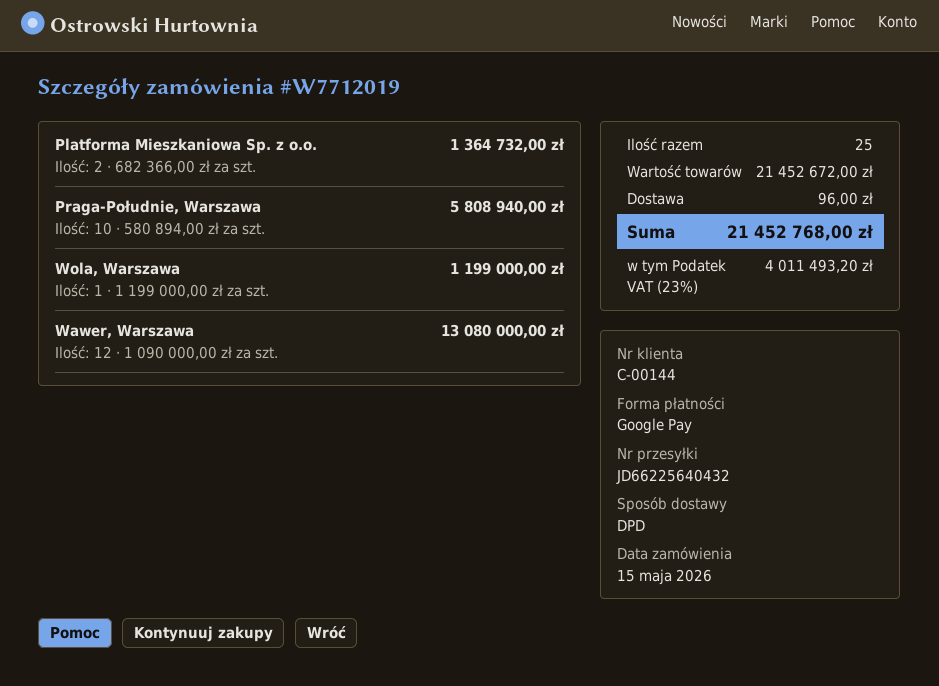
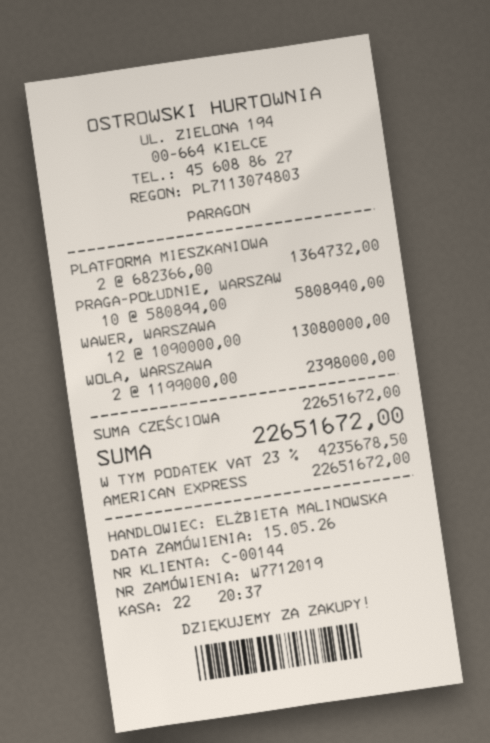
payment method: Google Pay -> American Express
Wola, Warszawa: 1 x 1199000.00 = 1199000.00 -> 2 x 1199000.00 = 2398000.00
subtotal: 21452672.00 -> 22651672.00
shipping: 96.00 -> none
tax: 23% = 4011493.20 -> 23% = 4235678.50
total: 21452768.00 -> 22651672.00

